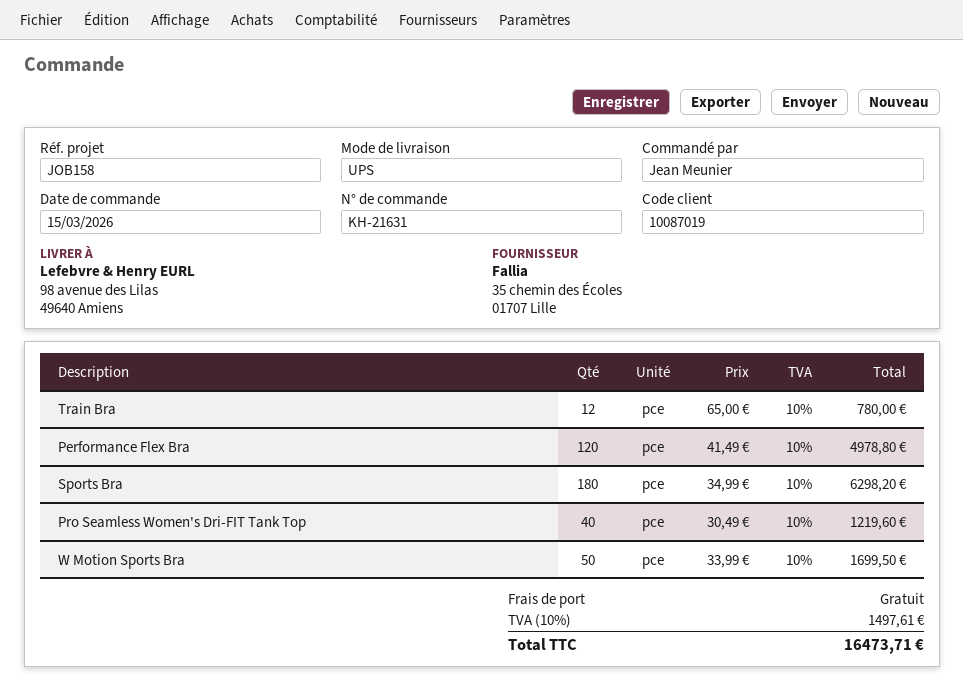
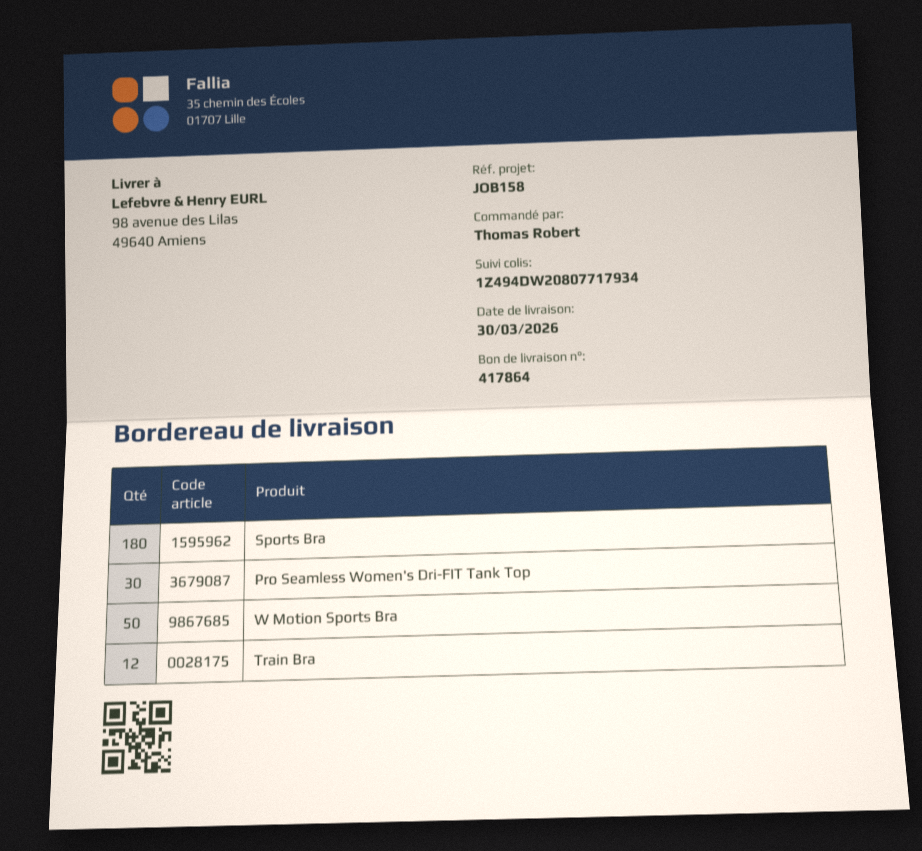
ordered by: Jean Meunier -> Thomas Robert
Performance Flex Bra: 120 -> none
Pro Seamless Women's Dri-FIT Tank Top: 40 -> 30

